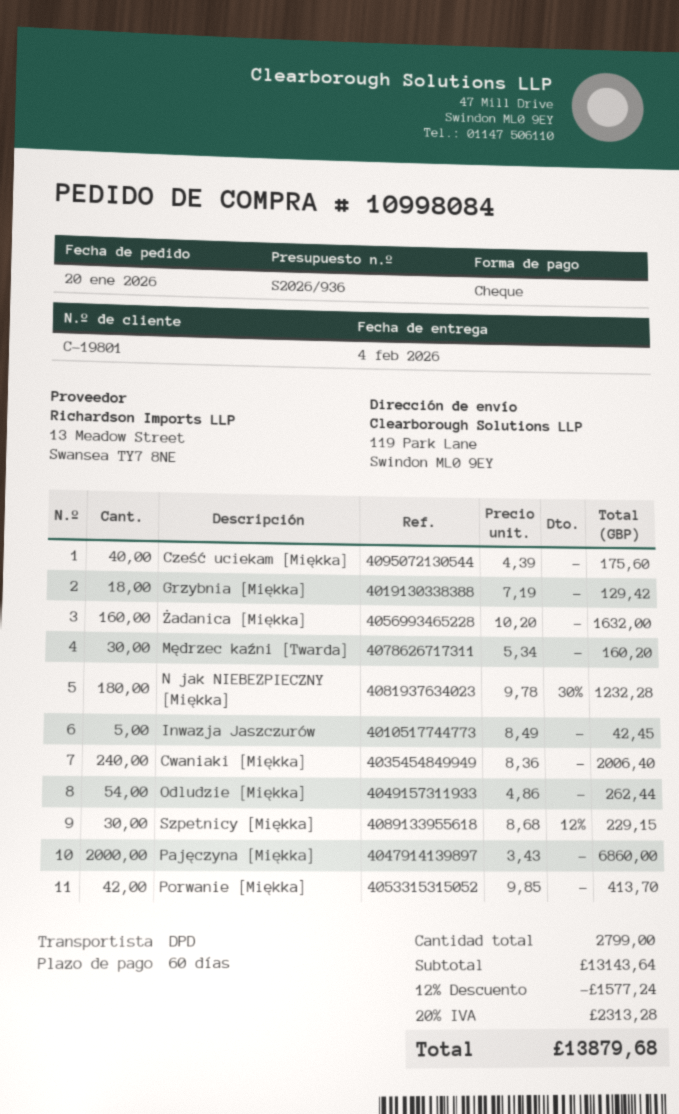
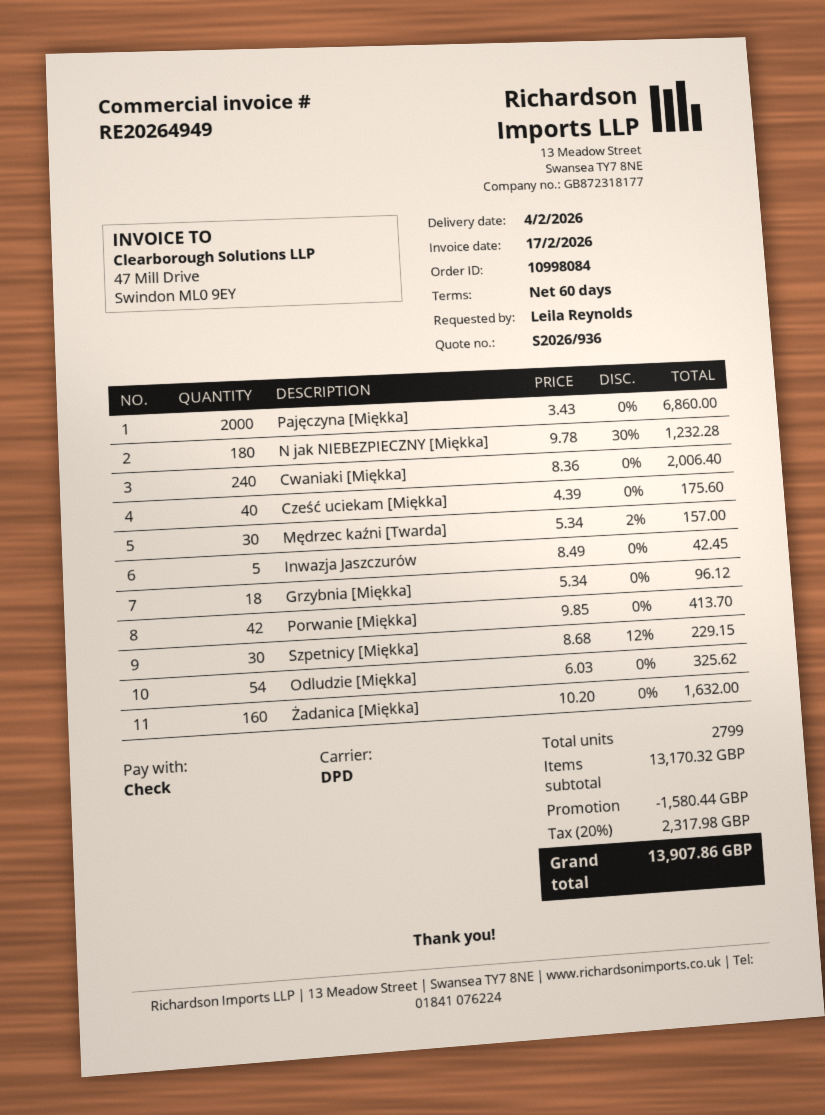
Grzybnia [Miękka]: 18 x 7.19 = 129.42 -> 18 x 5.34 = 96.12
Mędrzec kaźni [Twarda]: 30 x 5.34 = 160.20 -> 30 x 5.34 - 2% = 157.00
Odludzie [Miękka]: 54 x 4.86 = 262.44 -> 54 x 6.03 = 325.62
subtotal: 13143.64 -> 13170.32
discount: 1577.24 -> 1580.44
tax: 20% = 2313.28 -> 20% = 2317.98
total: 13879.68 -> 13907.86

